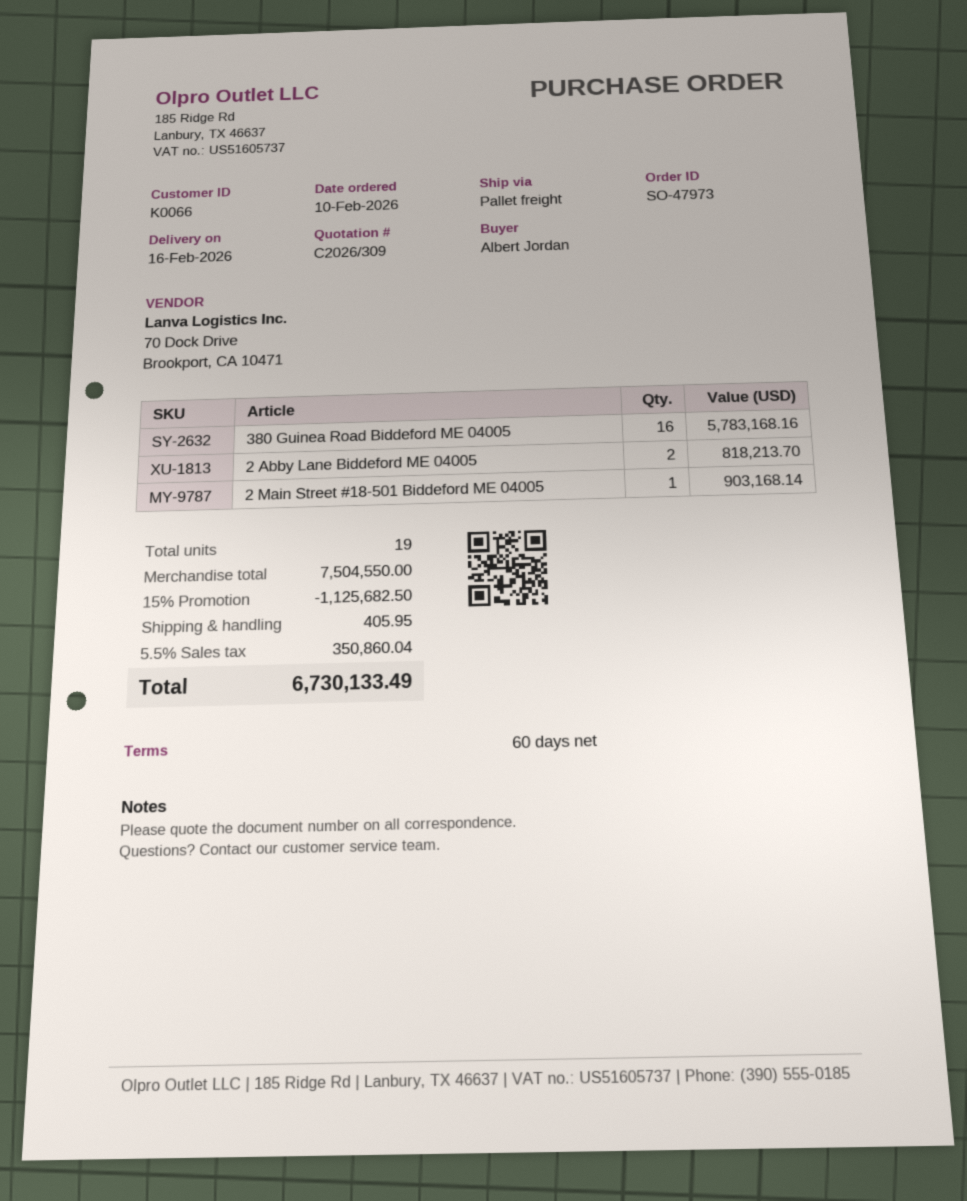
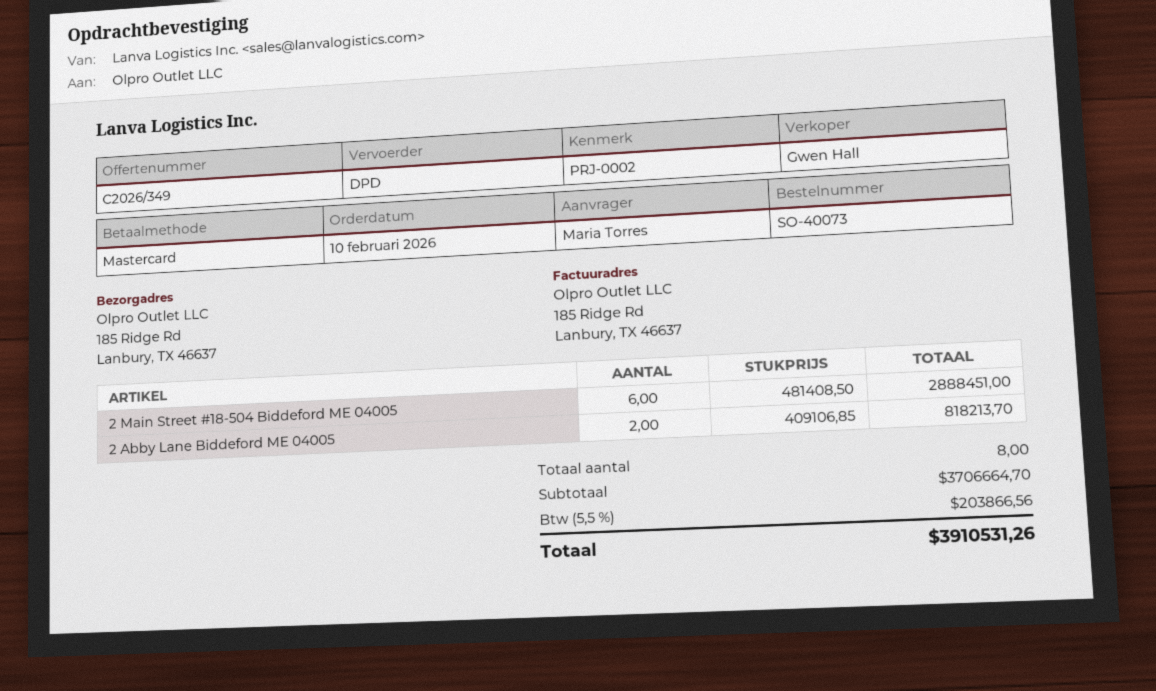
quote number: C2026/309 -> C2026/349
order number: SO-47973 -> SO-40073
ordered by: Albert Jordan -> Maria Torres
shipping method: pallet freight -> DPD
380 Guinea Road Biddeford ME 04005: 16 for 5783168.16 -> none
2 Main Street #18-501 Biddeford ME 04005: 1 for 903168.14 -> none
2 Main Street #18-504 Biddeford ME 04005: none -> 6 for 2888451.00
total quantity: 19 -> 8
subtotal: 7504550.00 -> 3706664.70
discount: 15% = 1125682.50 -> none
shipping: 405.95 -> none
tax: 5.5% = 350860.04 -> 5.5% = 203866.56
total: 6730133.49 -> 3910531.26

